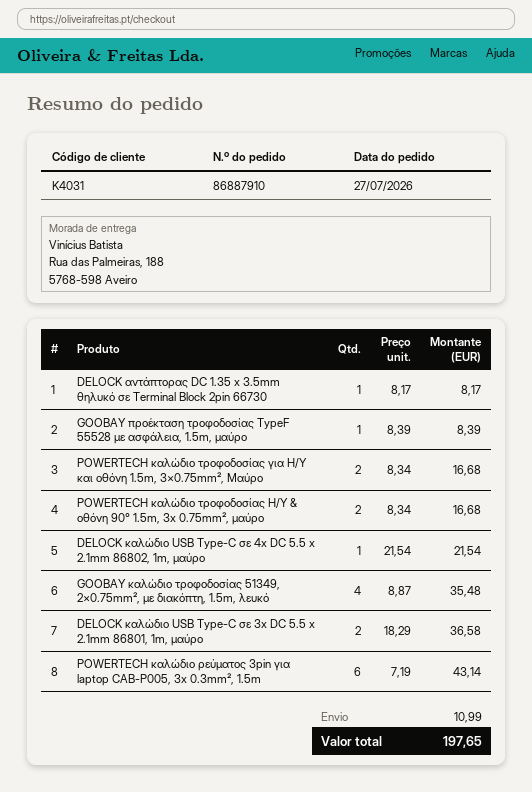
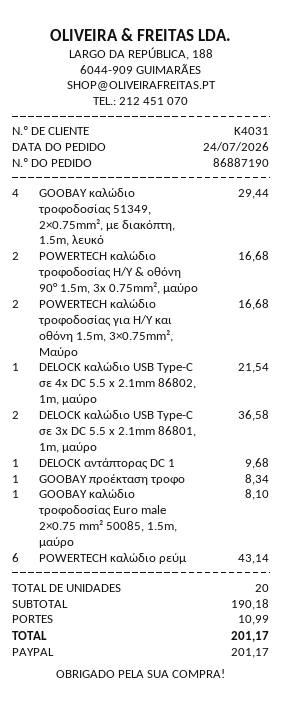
order number: 86887910 -> 86887190
order date: 2026-07-27 -> 2026-07-24
DELOCK αντάπτορας DC 1.35 x 3.5mm θηλυκό σε Terminal Block 2pin 66730: 1 for 8.17 -> 1 for 9.68
GOOBAY προέκταση τροφοδοσίας TypeF 55528 με ασφάλεια, 1.5m, μαύρο: 1 for 8.39 -> 1 for 8.34
GOOBAY καλώδιο τροφοδοσίας 51349, 2×0.75mm², με διακόπτη, 1.5m, λευκό: 4 for 35.48 -> 4 for 29.44
GOOBAY καλώδιο τροφοδοσίας Euro male 2×0.75 mm² 50085, 1.5m, μαύρο: none -> 1 for 8.10
total: 197.65 -> 201.17

